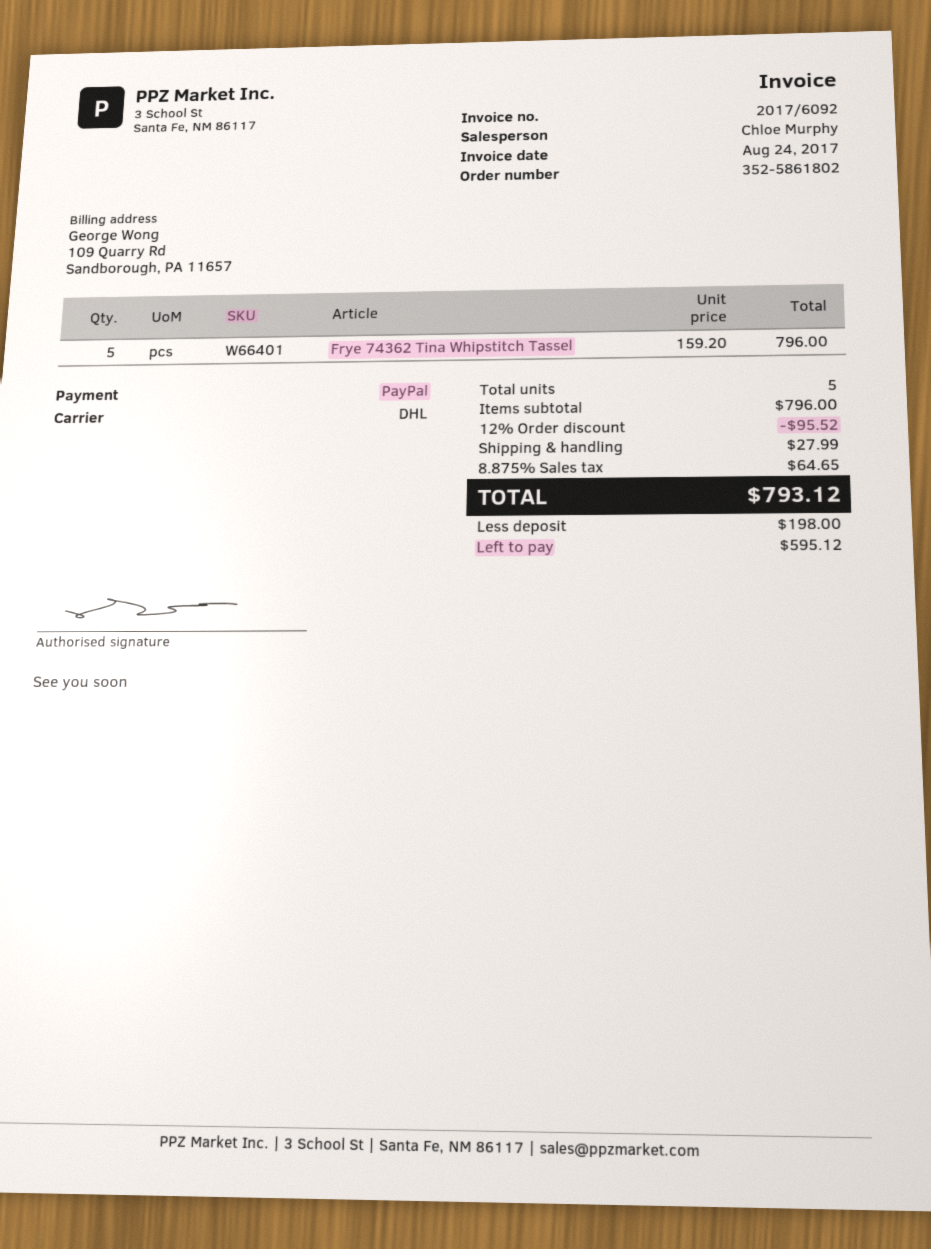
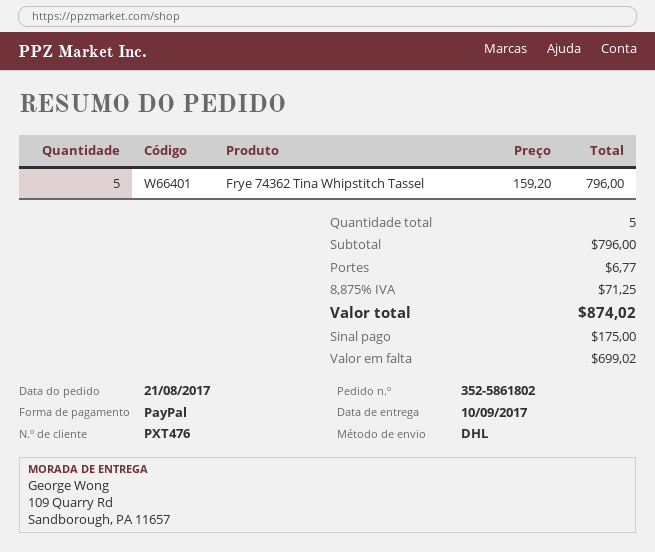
discount: 12% = 95.52 -> none
shipping: 27.99 -> 6.77
tax: 8.875% = 64.65 -> 8.875% = 71.25
total: 793.12 -> 874.02
deposit: 198.00 -> 175.00
balance: 595.12 -> 699.02

